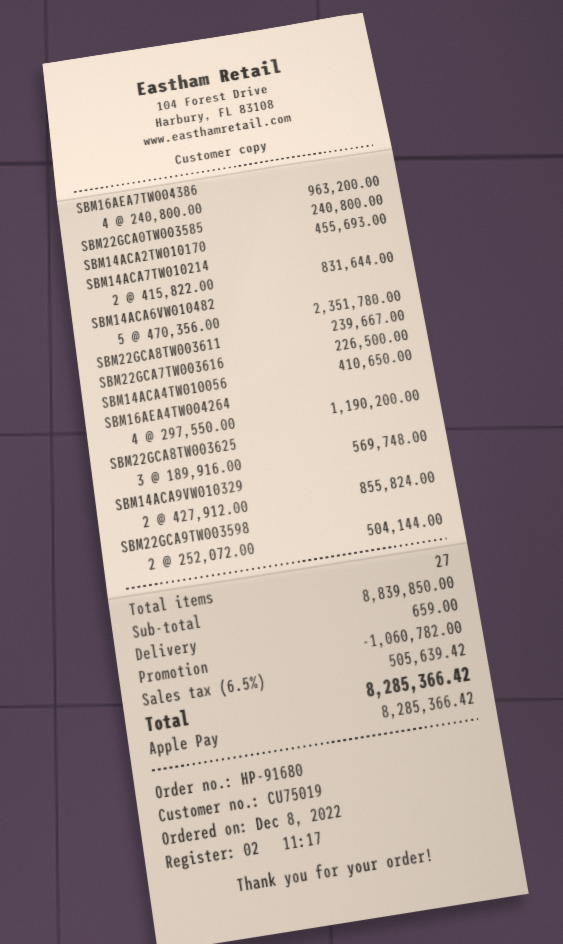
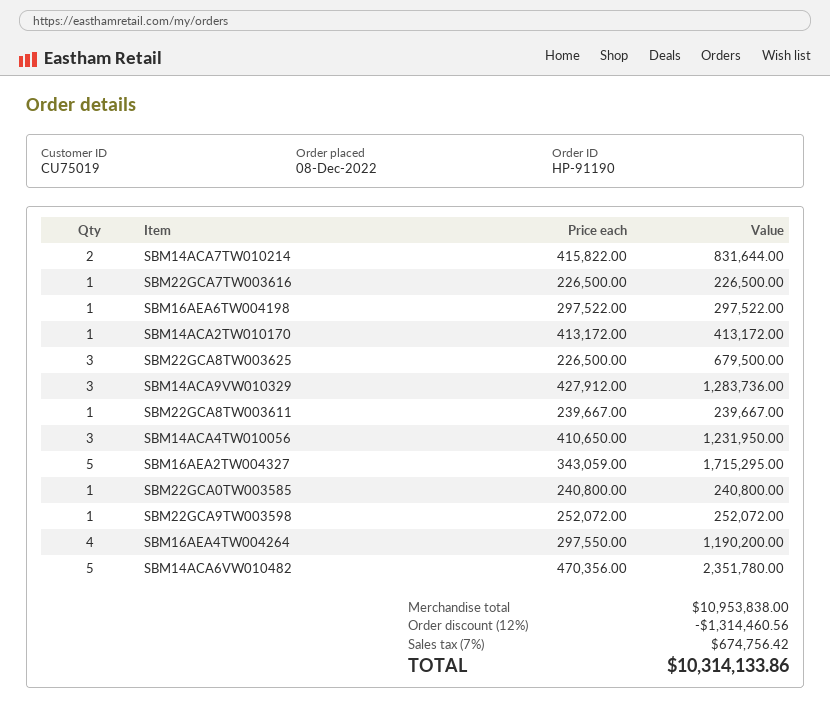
order number: HP-91680 -> HP-91190
SBM16AEA7TW004386: 4 x 240800.00 = 963200.00 -> none
SBM14ACA2TW010170: 1 x 455693.00 = 455693.00 -> 1 x 413172.00 = 413172.00
SBM14ACA4TW010056: 1 x 410650.00 = 410650.00 -> 3 x 410650.00 = 1231950.00
SBM22GCA8TW003625: 3 x 189916.00 = 569748.00 -> 3 x 226500.00 = 679500.00
SBM14ACA9VW010329: 2 x 427912.00 = 855824.00 -> 3 x 427912.00 = 1283736.00
SBM22GCA9TW003598: 2 x 252072.00 = 504144.00 -> 1 x 252072.00 = 252072.00
SBM16AEA6TW004198: none -> 1 x 297522.00 = 297522.00
SBM16AEA2TW004327: none -> 5 x 343059.00 = 1715295.00
subtotal: 8839850.00 -> 10953838.00
discount: 1060782.00 -> 1314460.56
shipping: 659.00 -> none
tax: 6.5% = 505639.42 -> 7% = 674756.42
total: 8285366.42 -> 10314133.86

